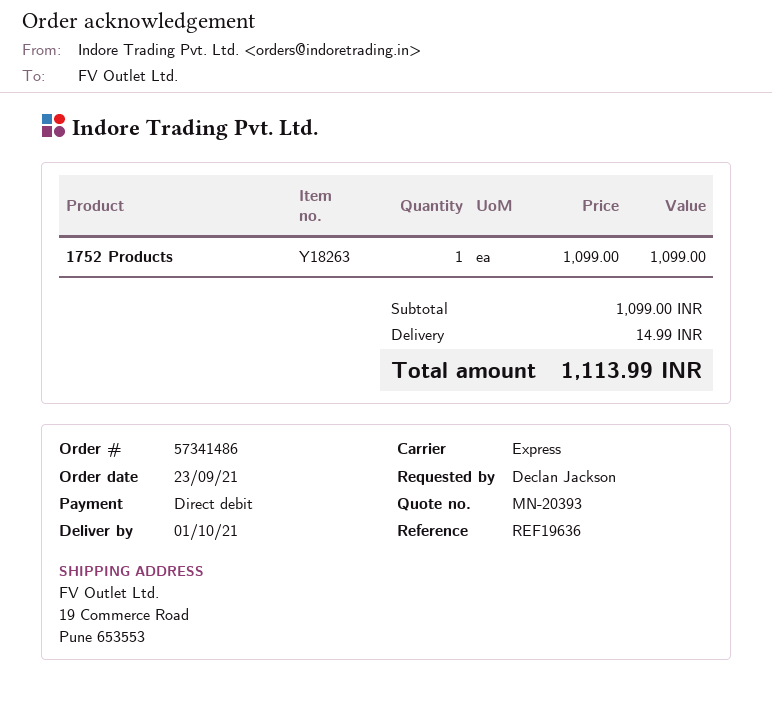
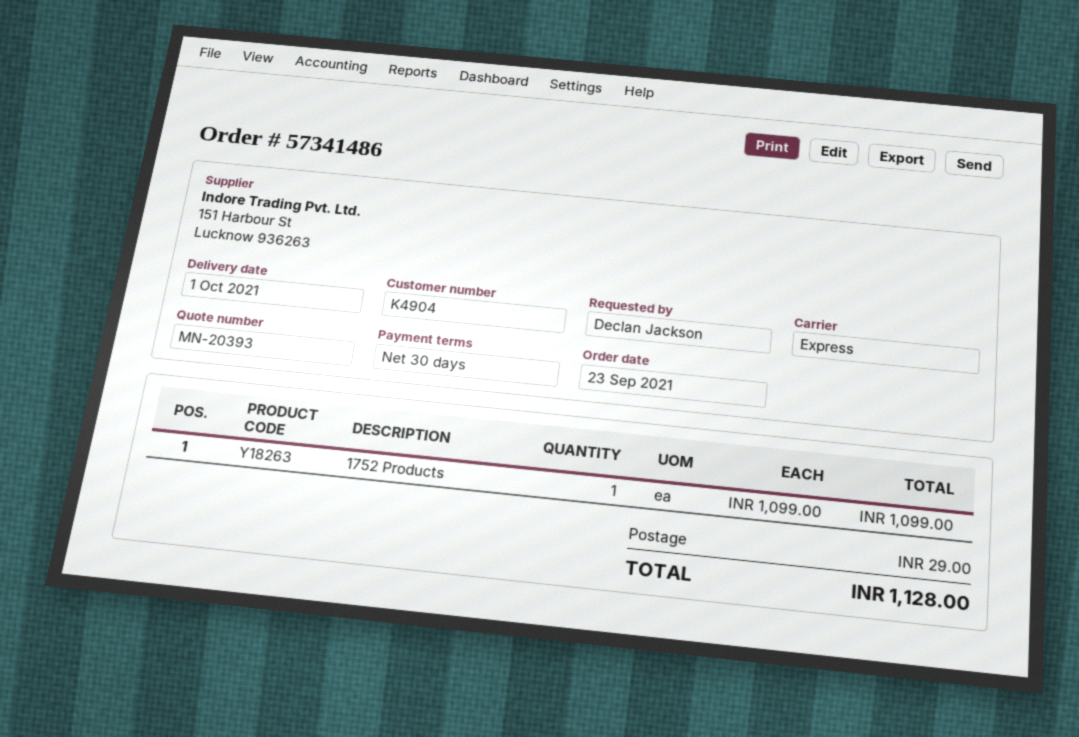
shipping: 14.99 -> 29.00
total: 1113.99 -> 1128.00

